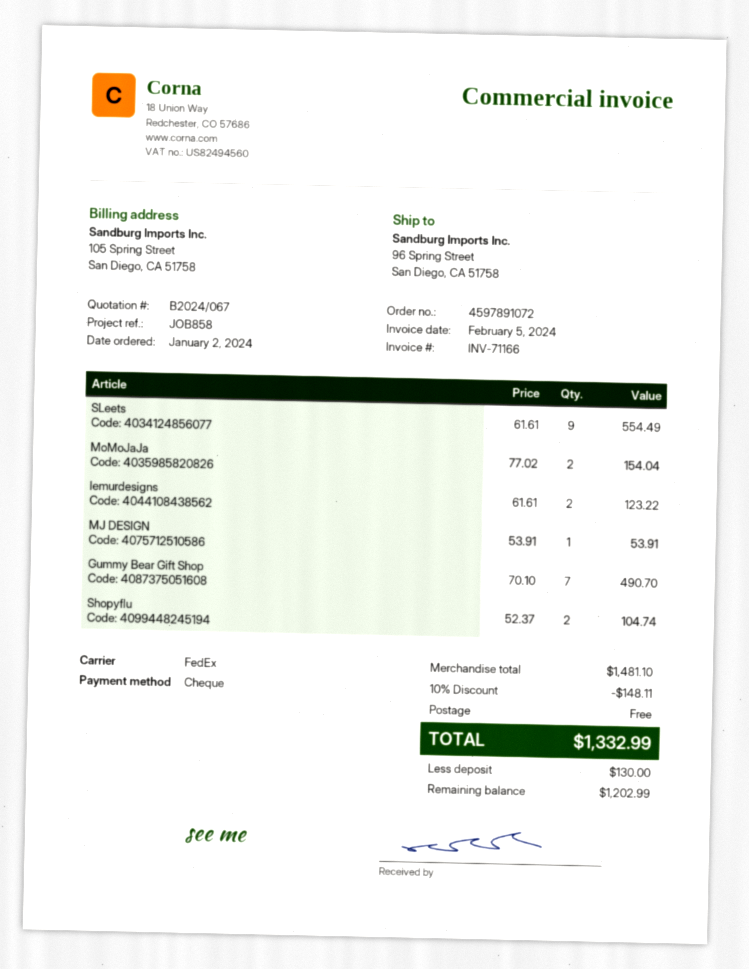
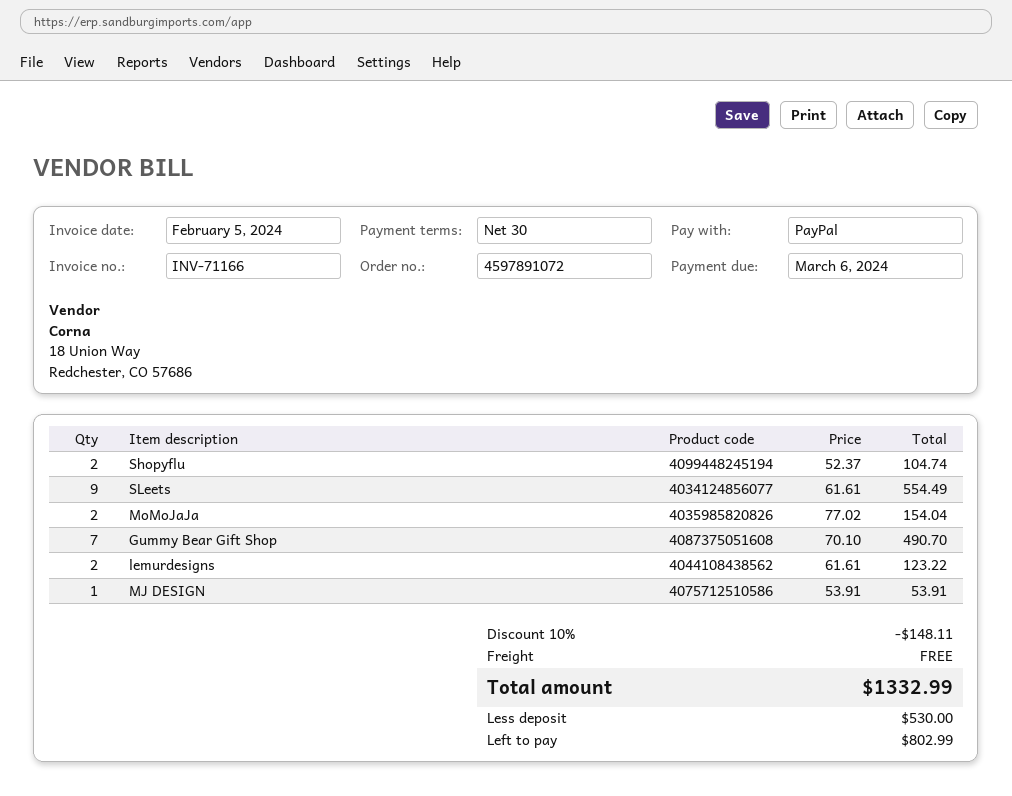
payment method: cheque -> PayPal
deposit: 130.00 -> 530.00
balance: 1202.99 -> 802.99

